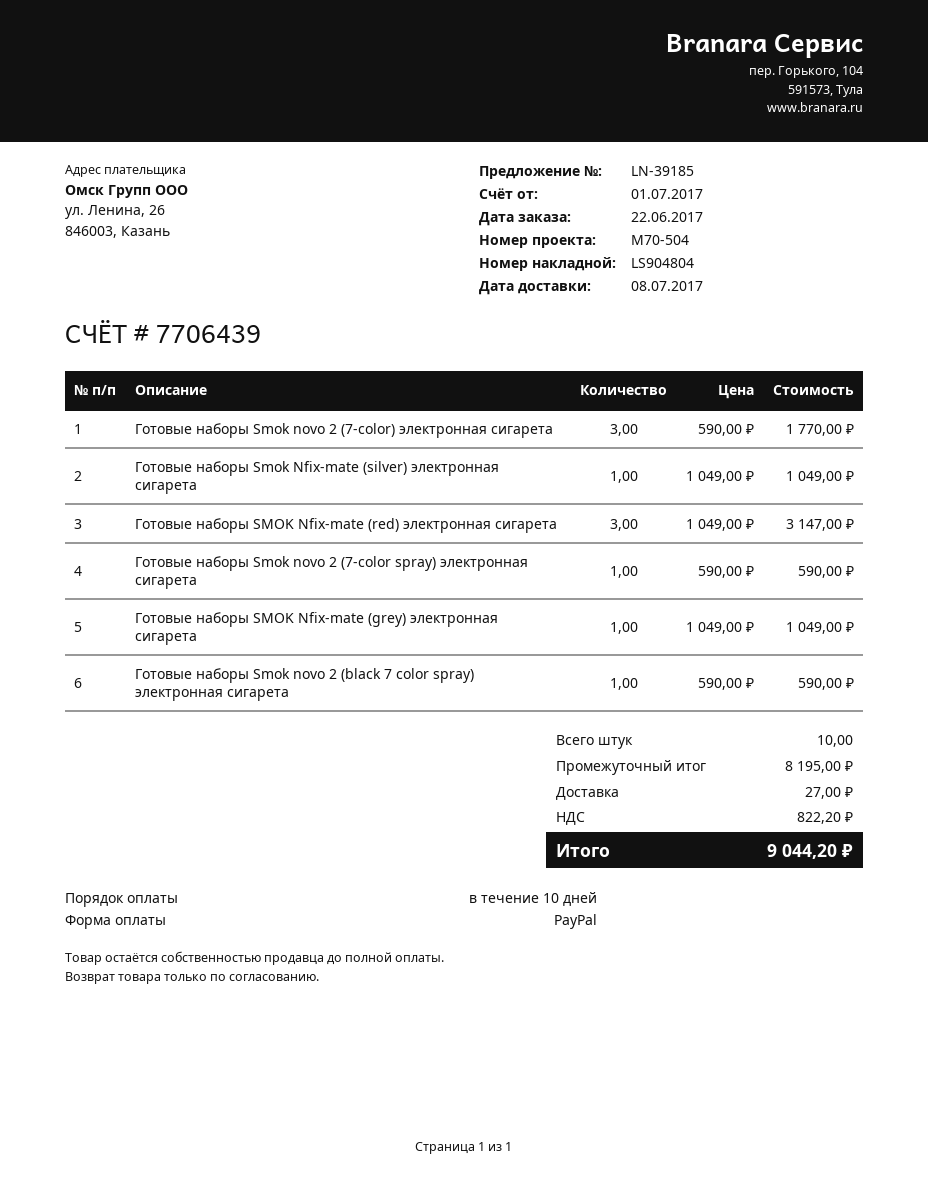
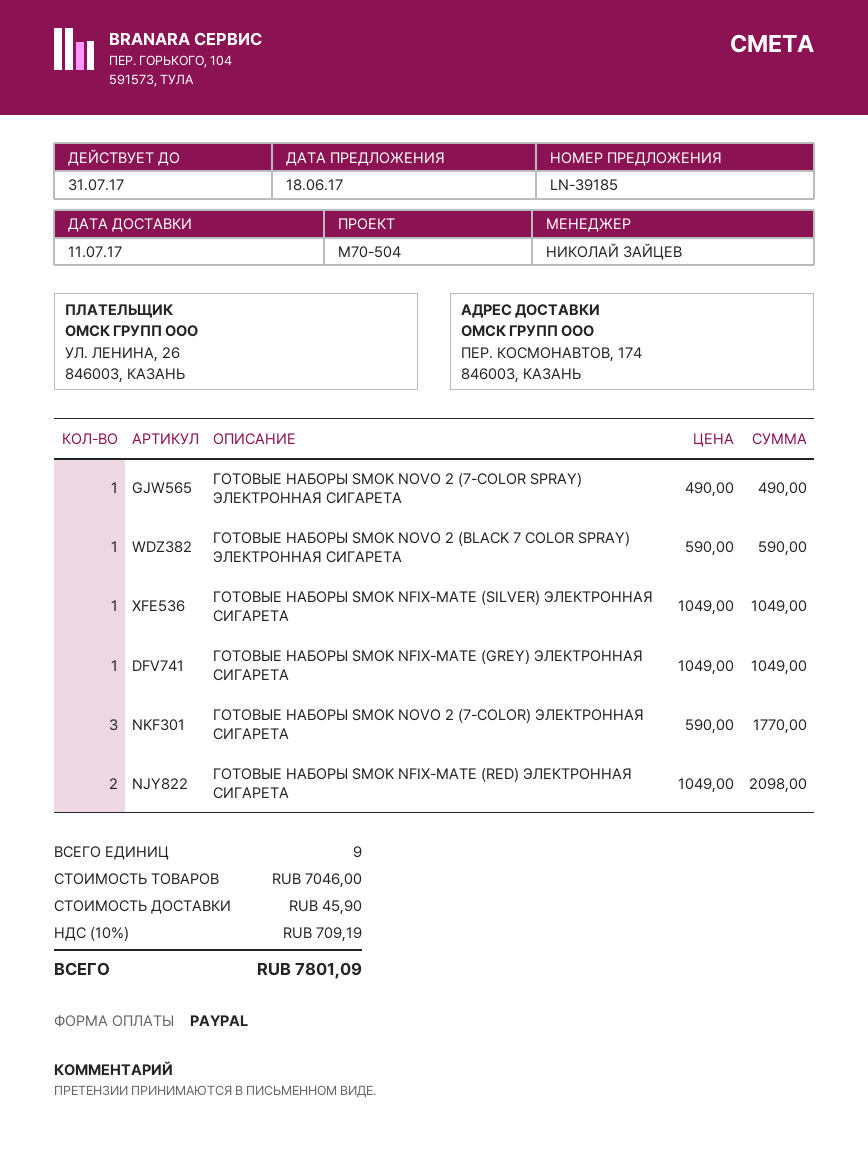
delivery date: 2017-07-08 -> 2017-07-11
Готовые наборы SMOK Nfix-mate (red) электронная сигарета: 3 x 1049.00 = 3147.00 -> 2 x 1049.00 = 2098.00
Готовые наборы Smok novo 2 (7-color spray) электронная сигарета: 1 x 590.00 = 590.00 -> 1 x 490.00 = 490.00
total quantity: 10 -> 9
subtotal: 8195.00 -> 7046.00
shipping: 27.00 -> 45.90
tax: 822.20 -> 709.19
total: 9044.20 -> 7801.09

